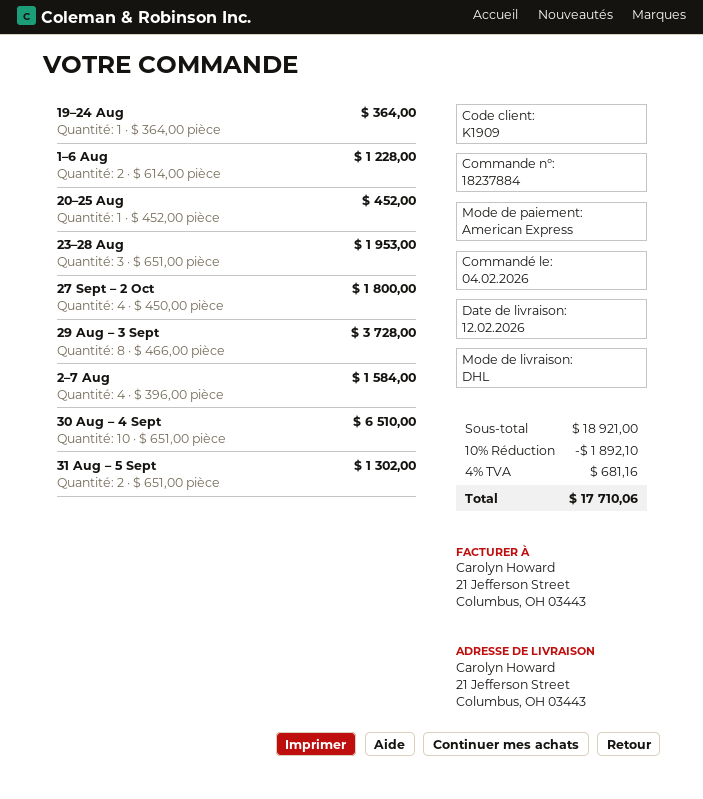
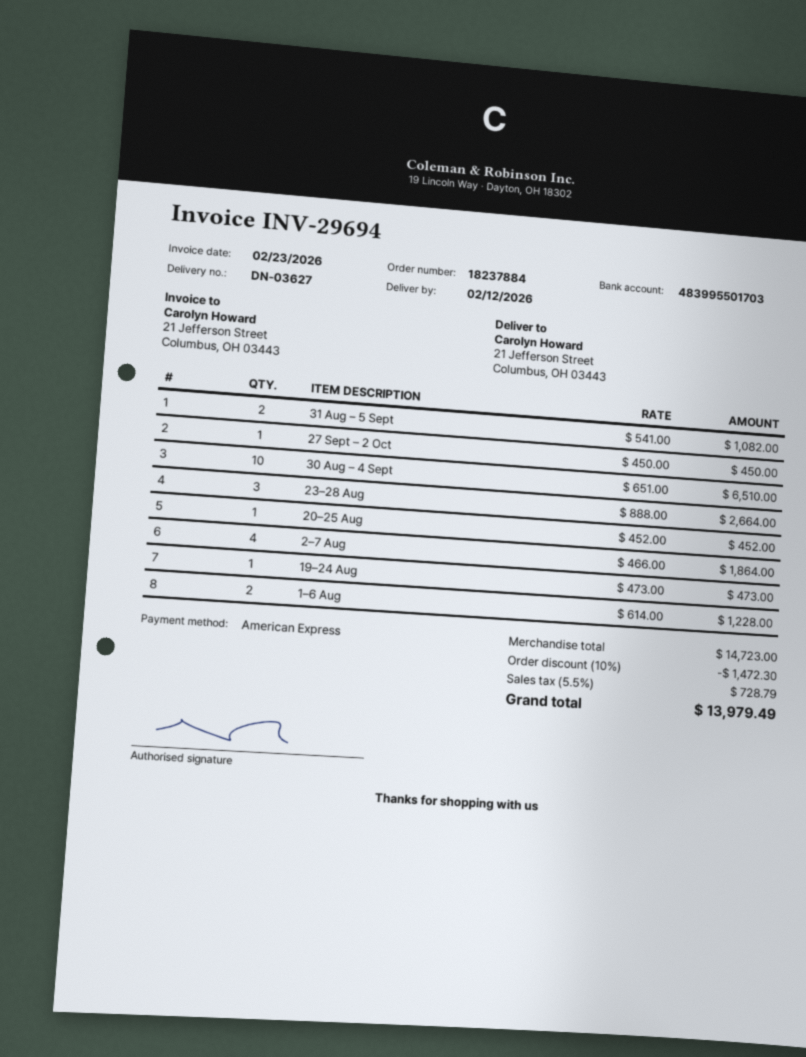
19–24 Aug: 1 x 364.00 = 364.00 -> 1 x 473.00 = 473.00
23–28 Aug: 3 x 651.00 = 1953.00 -> 3 x 888.00 = 2664.00
27 Sept – 2 Oct: 4 x 450.00 = 1800.00 -> 1 x 450.00 = 450.00
29 Aug – 3 Sept: 8 x 466.00 = 3728.00 -> none
2–7 Aug: 4 x 396.00 = 1584.00 -> 4 x 466.00 = 1864.00
31 Aug – 5 Sept: 2 x 651.00 = 1302.00 -> 2 x 541.00 = 1082.00
subtotal: 18921.00 -> 14723.00
discount: 10% = 1892.10 -> 10% = 1472.30
tax: 4% = 681.16 -> 5.5% = 728.79
total: 17710.06 -> 13979.49

